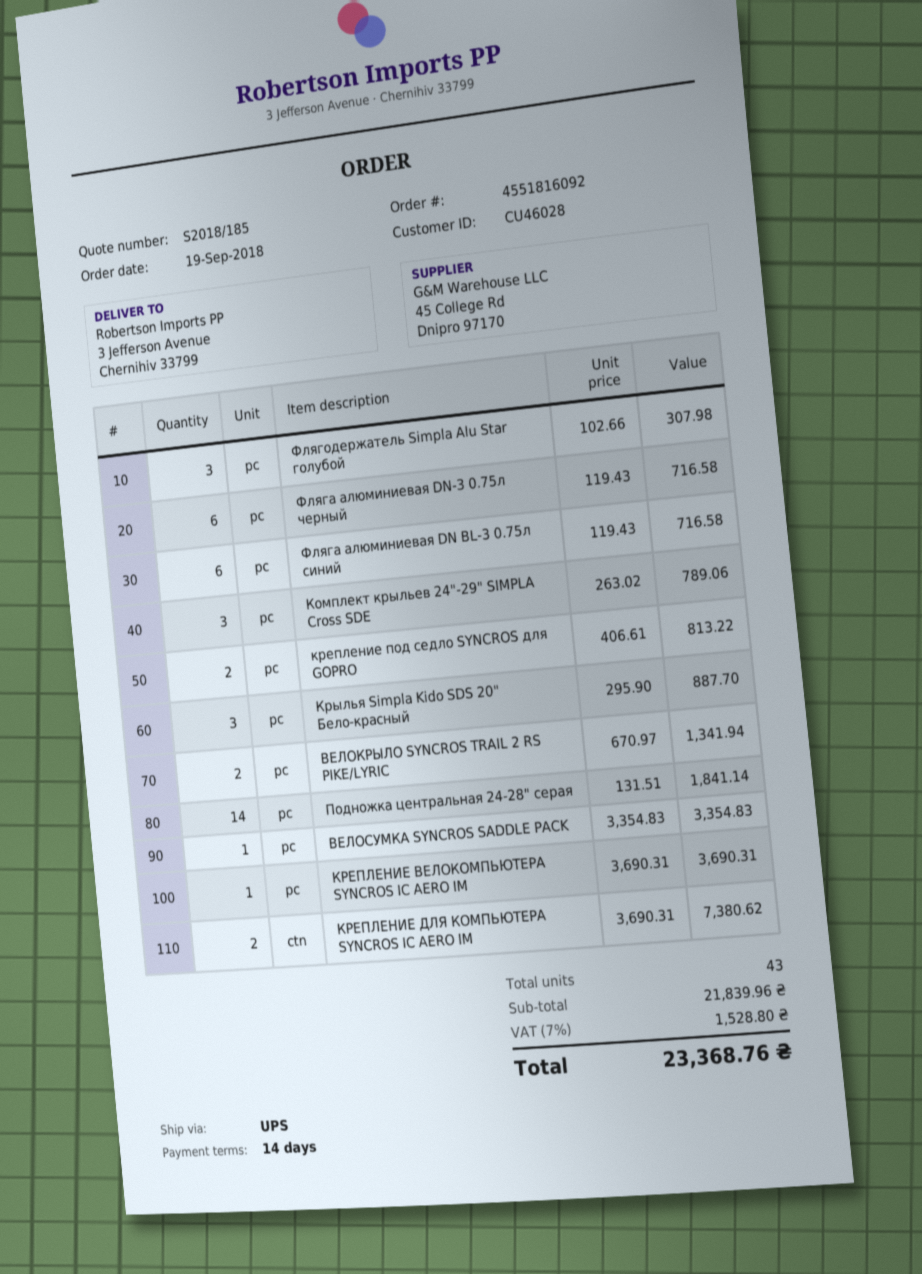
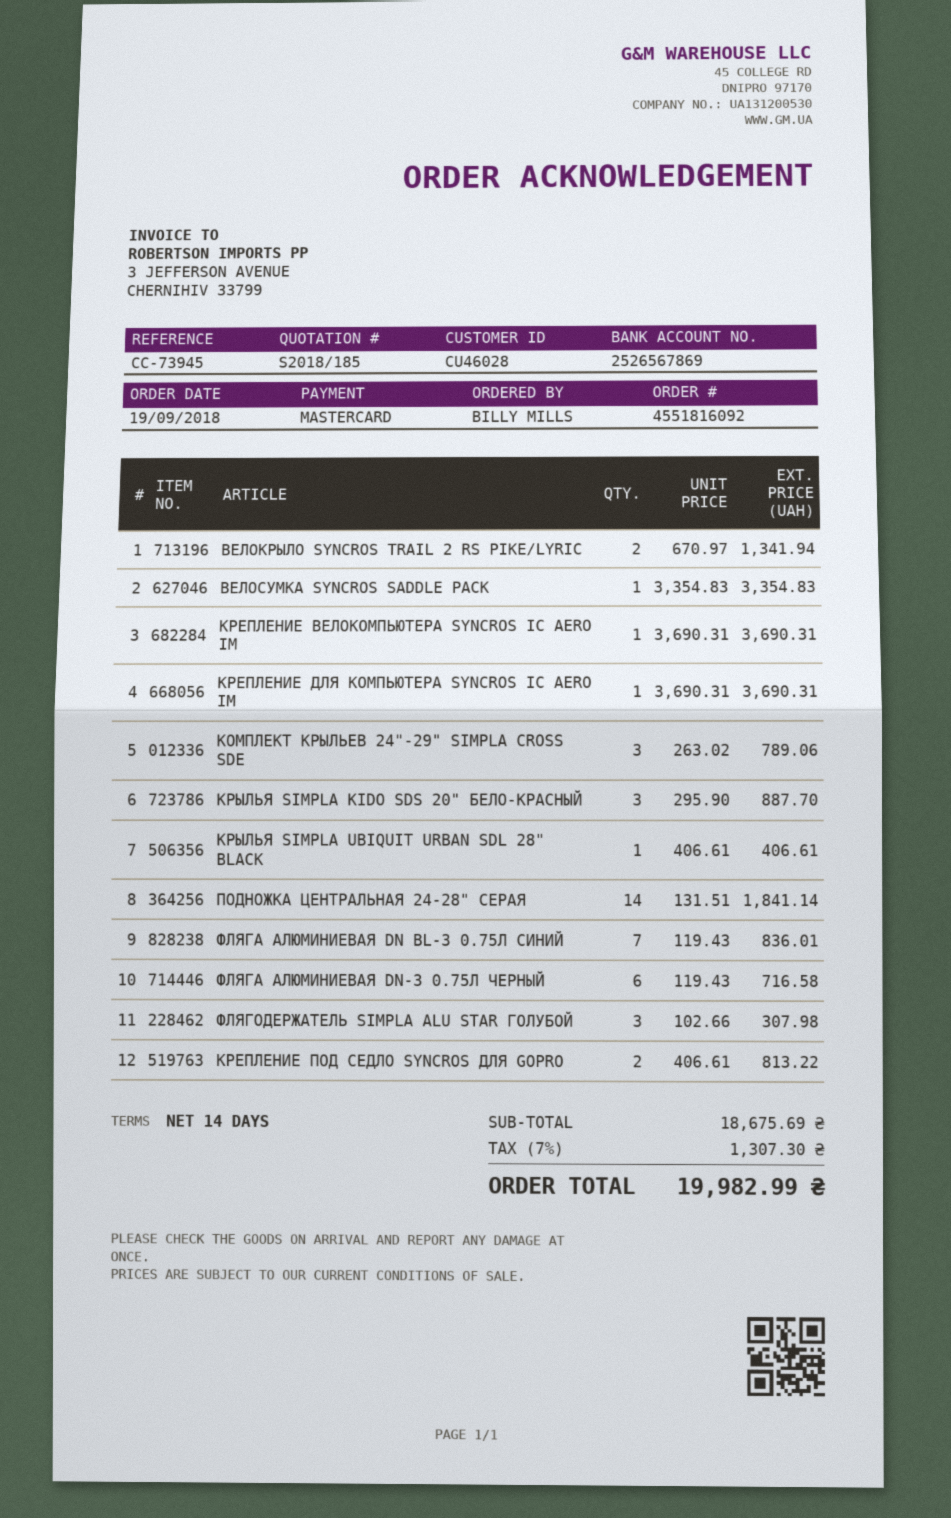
Фляга алюминиевая DN BL-3 0.75л синий: 6 x 119.43 = 716.58 -> 7 x 119.43 = 836.01
КРЕПЛЕНИЕ ДЛЯ КОМПЬЮТЕРА SYNCROS IC AERO IM: 2 x 3690.31 = 7380.62 -> 1 x 3690.31 = 3690.31
КРЫЛЬЯ SIMPLA UBIQUIT URBAN SDL 28" BLACK: none -> 1 x 406.61 = 406.61
subtotal: 21839.96 -> 18675.69
tax: 7% = 1528.80 -> 7% = 1307.30
total: 23368.76 -> 19982.99

